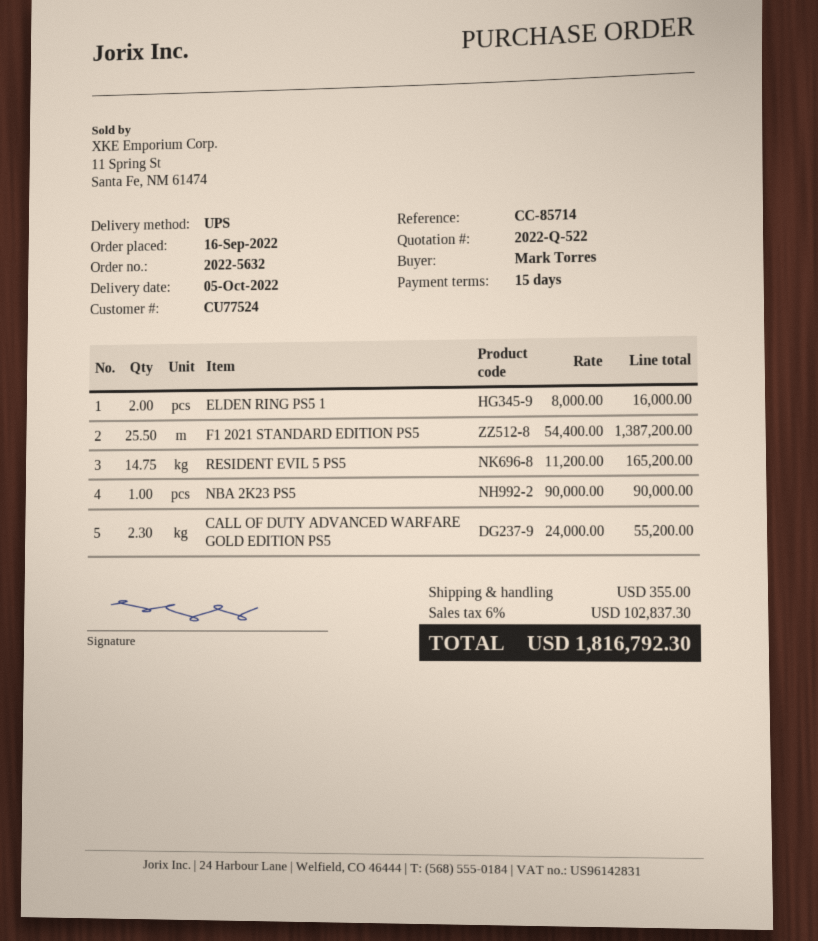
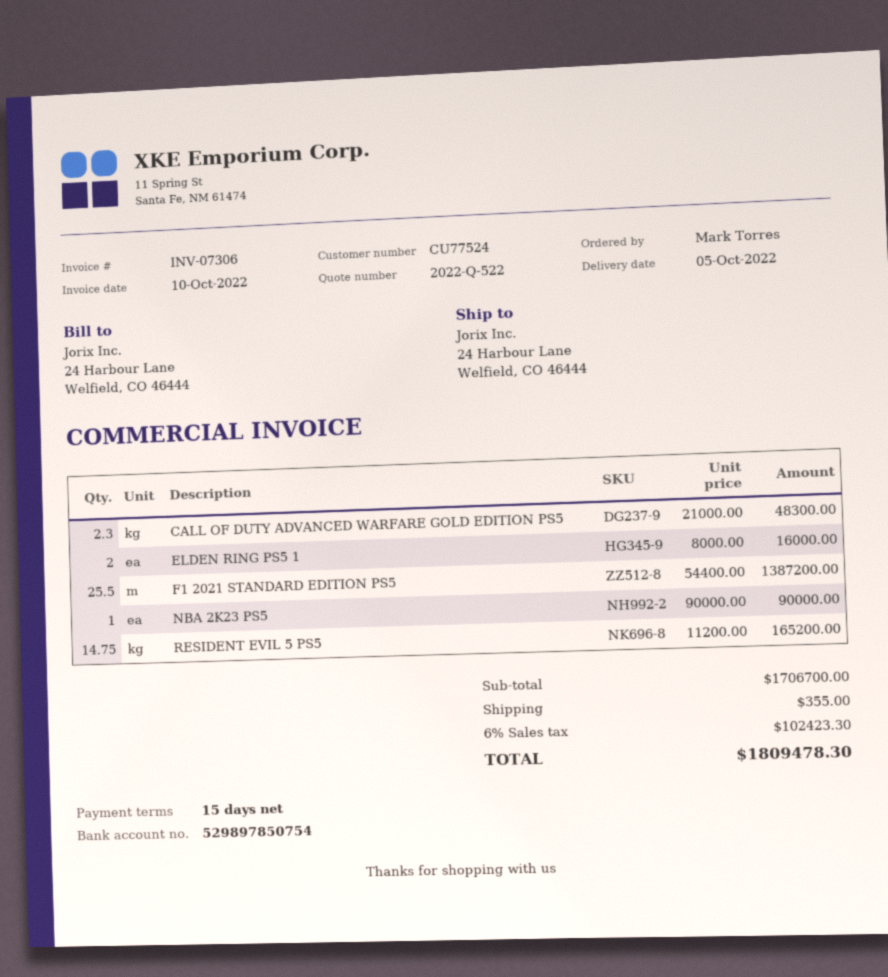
CALL OF DUTY ADVANCED WARFARE GOLD EDITION PS5: 2.3 x 24000.00 = 55200.00 -> 2.3 x 21000.00 = 48300.00
tax: 6% = 102837.30 -> 6% = 102423.30
total: 1816792.30 -> 1809478.30

